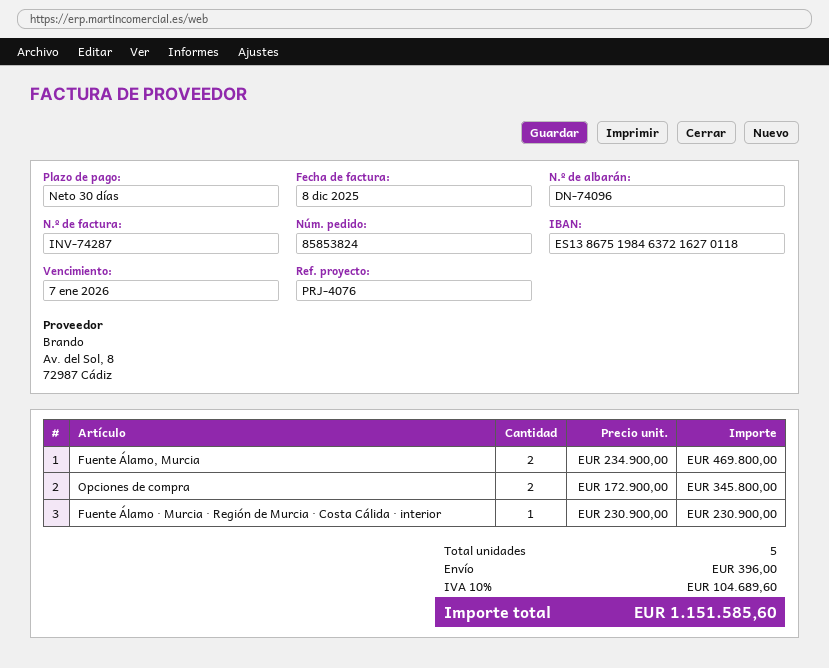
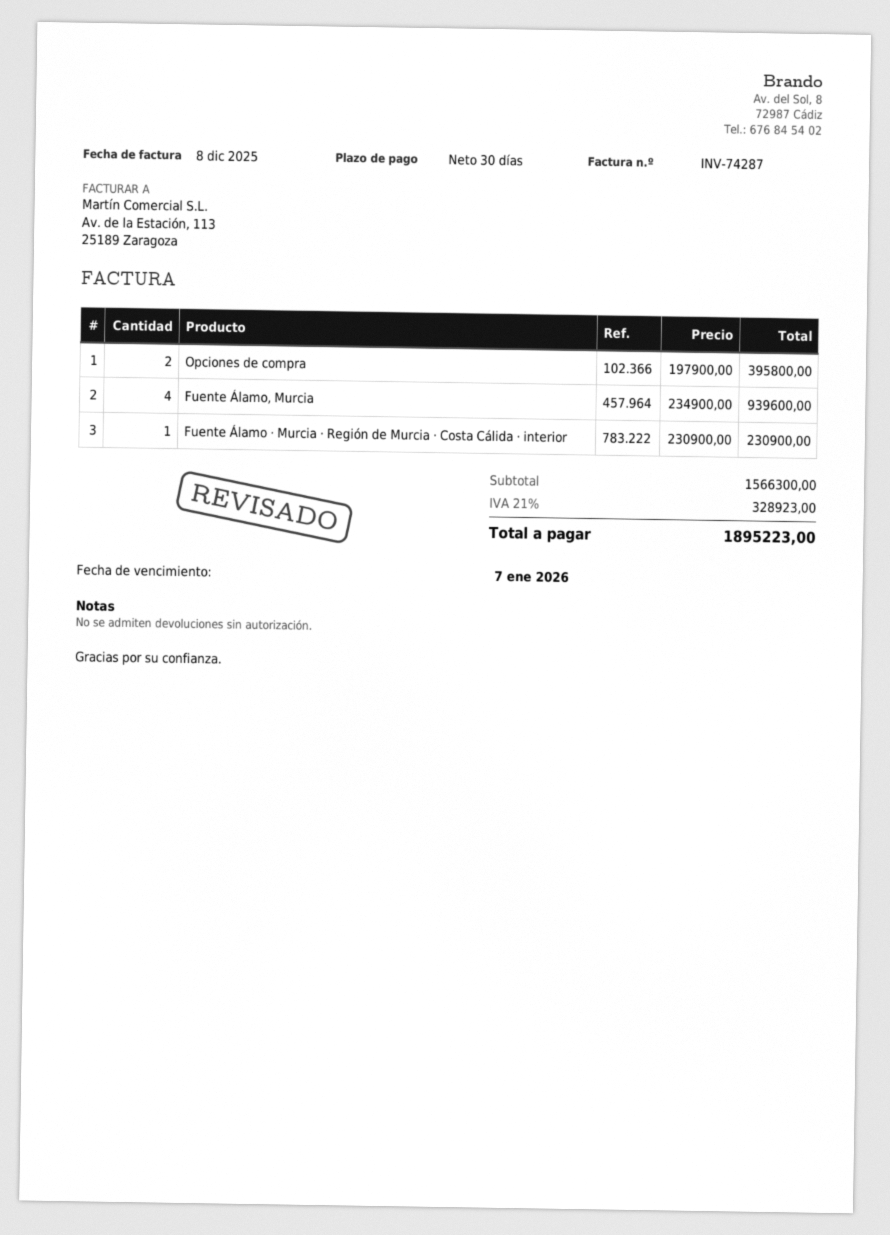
Fuente Álamo, Murcia: 2 x 234900.00 = 469800.00 -> 4 x 234900.00 = 939600.00
Opciones de compra: 2 x 172900.00 = 345800.00 -> 2 x 197900.00 = 395800.00
shipping: 396.00 -> none
tax: 10% = 104689.60 -> 21% = 328923.00
total: 1151585.60 -> 1895223.00

